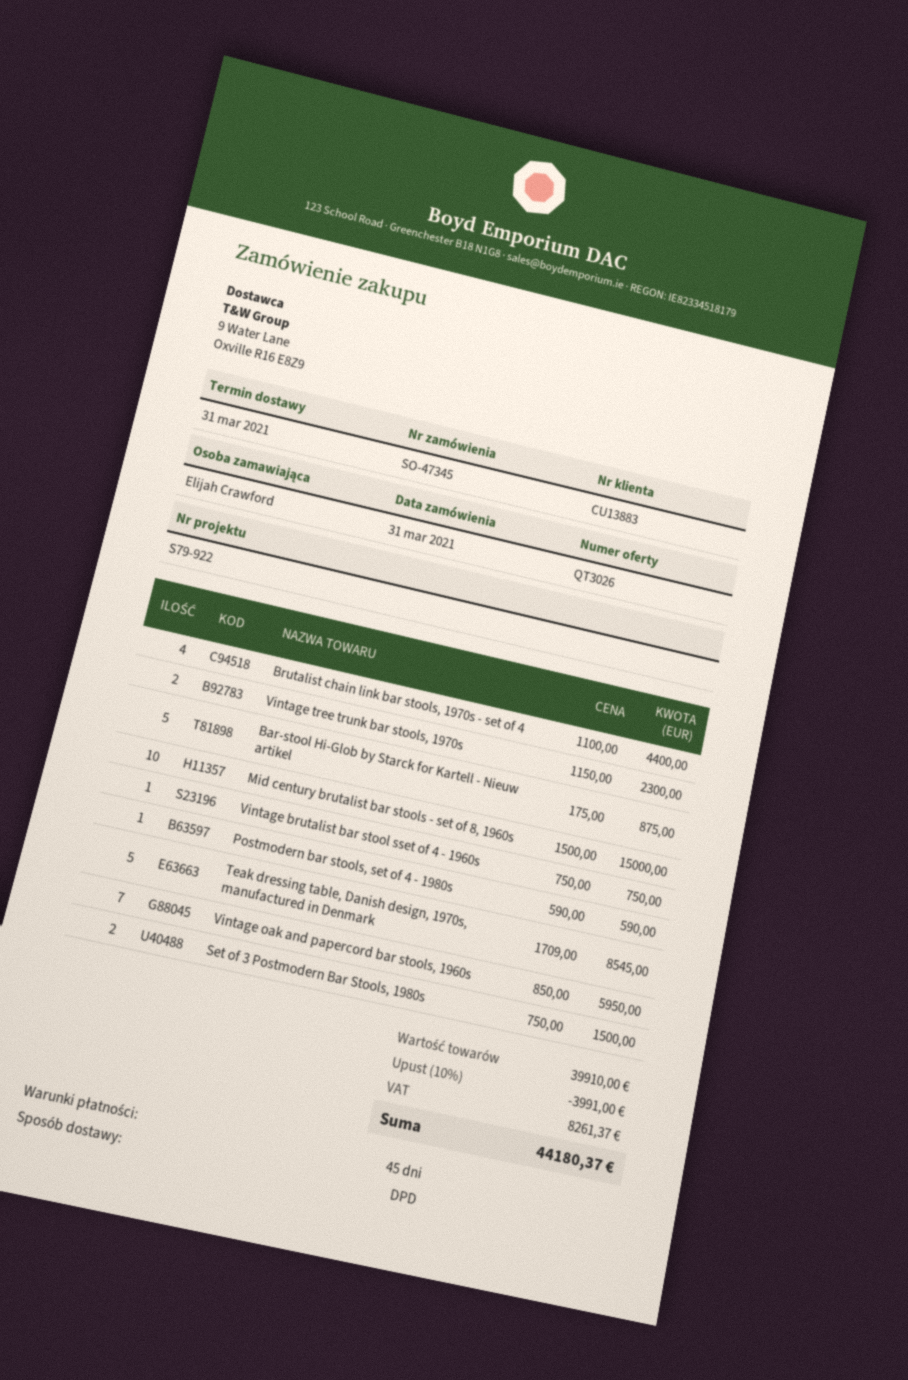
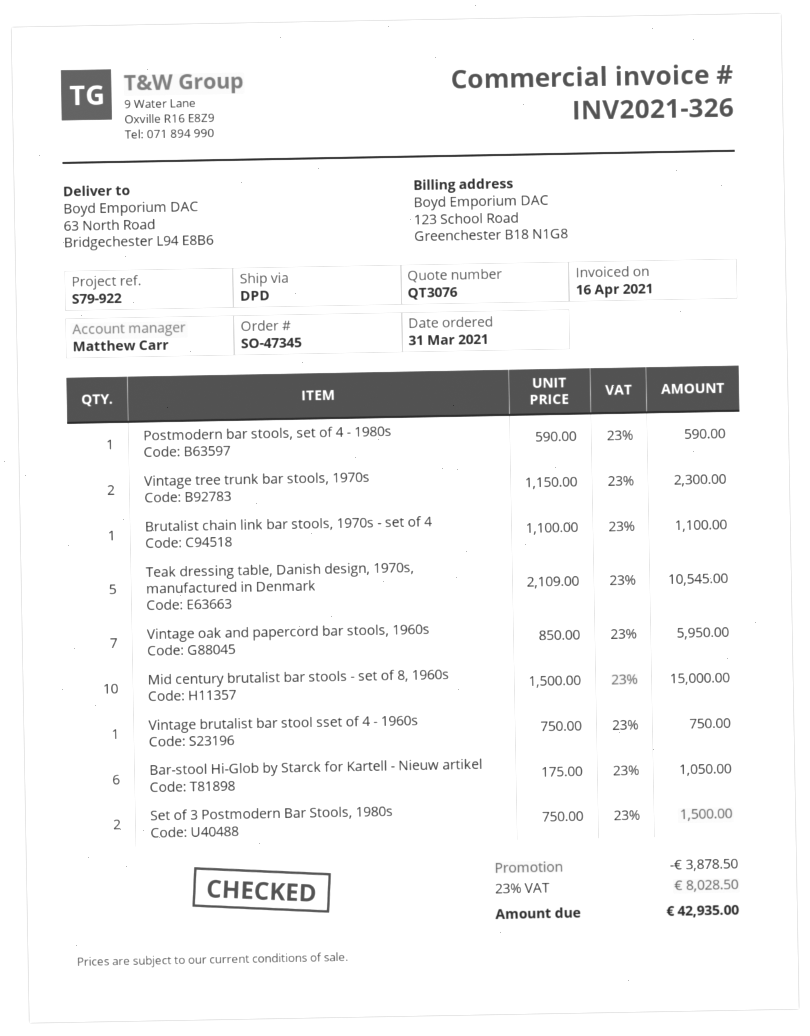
quote number: QT3026 -> QT3076
Brutalist chain link bar stools, 1970s - set of 4: 4 x 1100.00 = 4400.00 -> 1 x 1100.00 = 1100.00
Bar-stool Hi-Glob by Starck for Kartell - Nieuw artikel: 5 x 175.00 = 875.00 -> 6 x 175.00 = 1050.00
Teak dressing table, Danish design, 1970s, manufactured in Denmark: 5 x 1709.00 = 8545.00 -> 5 x 2109.00 = 10545.00
discount: 3991.00 -> 3878.50
tax: 8261.37 -> 8028.50
total: 44180.37 -> 42935.00

